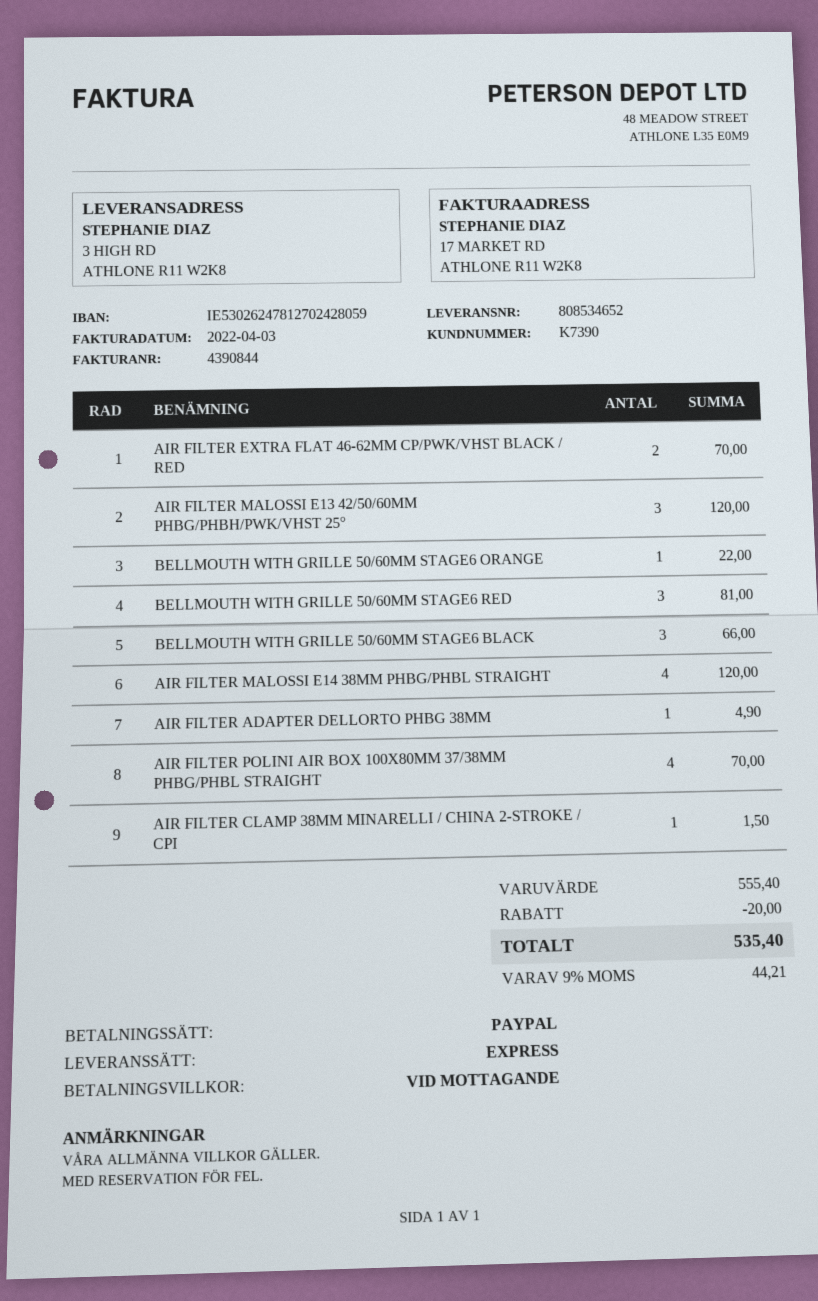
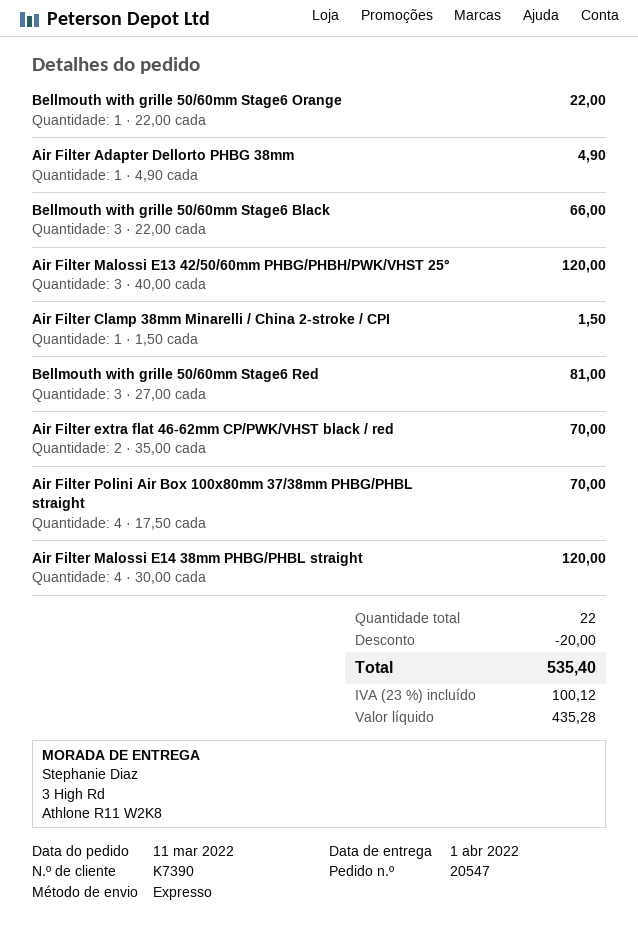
tax: 9% = 44.21 -> 23% = 100.12

